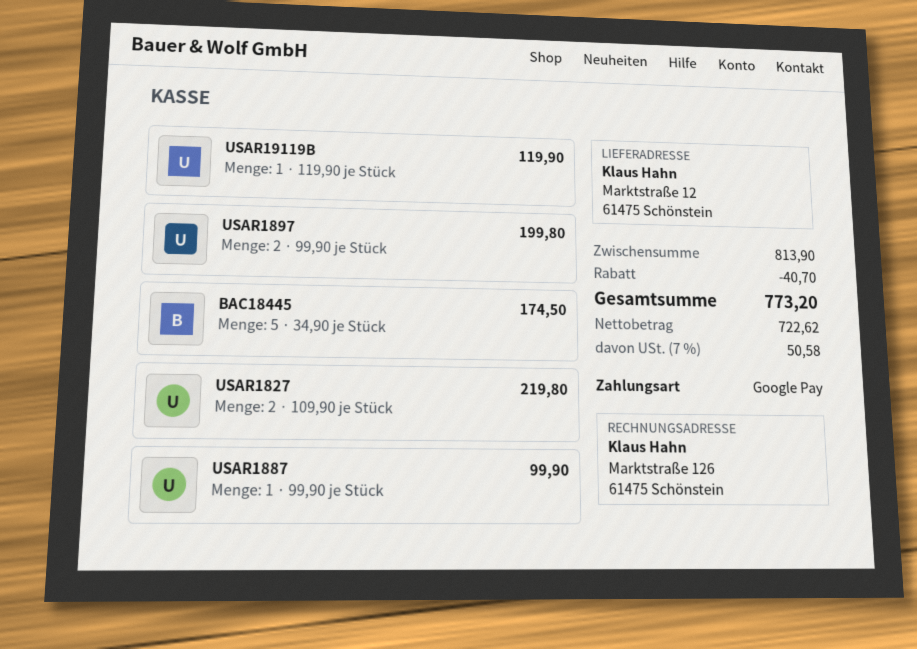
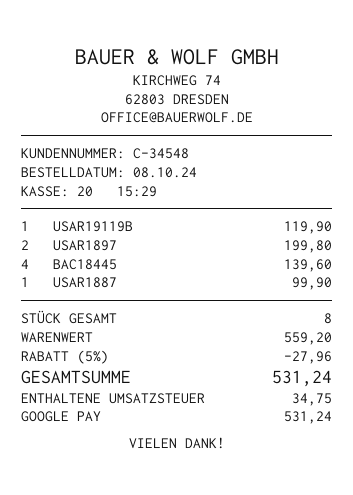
BAC18445: 5 for 174.50 -> 4 for 139.60
USAR1827: 2 for 219.80 -> none
subtotal: 813.90 -> 559.20
discount: 40.70 -> 27.96
tax: 50.58 -> 34.75
total: 773.20 -> 531.24

